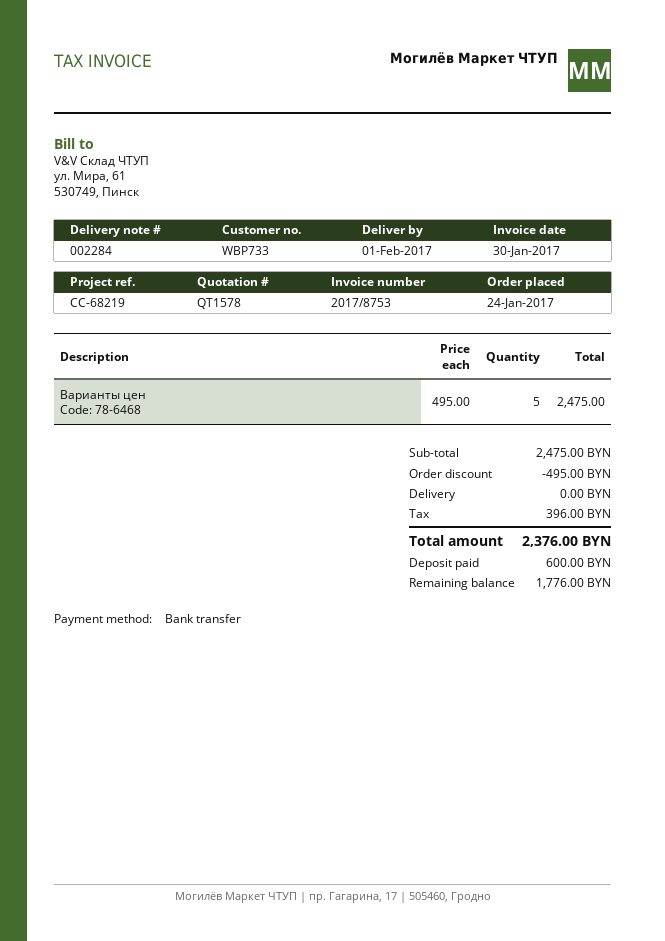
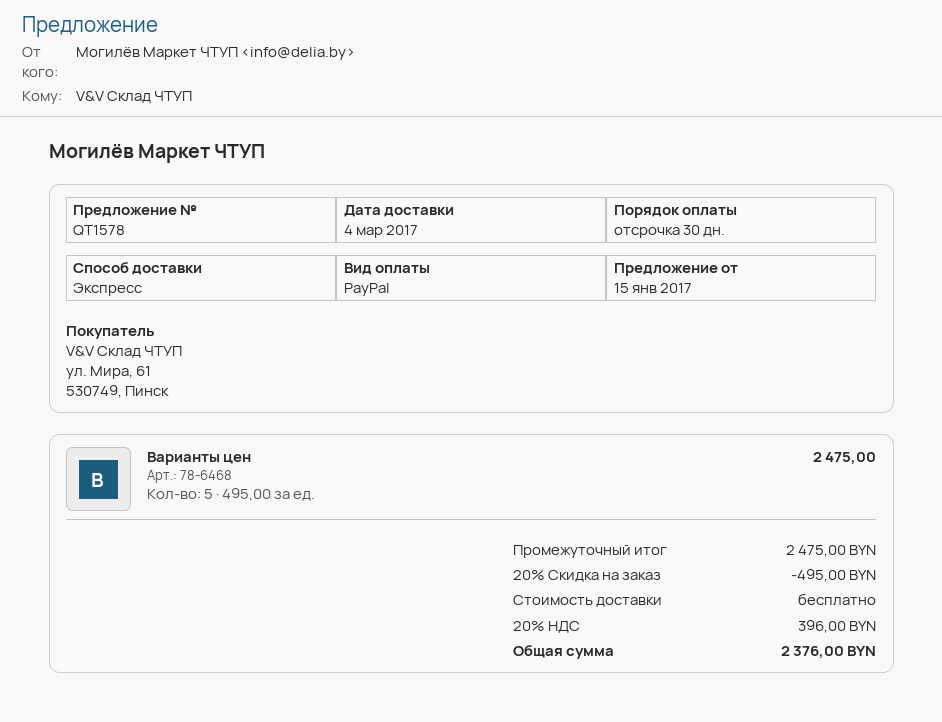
delivery date: 2017-02-01 -> 2017-03-04
payment method: bank transfer -> PayPal

